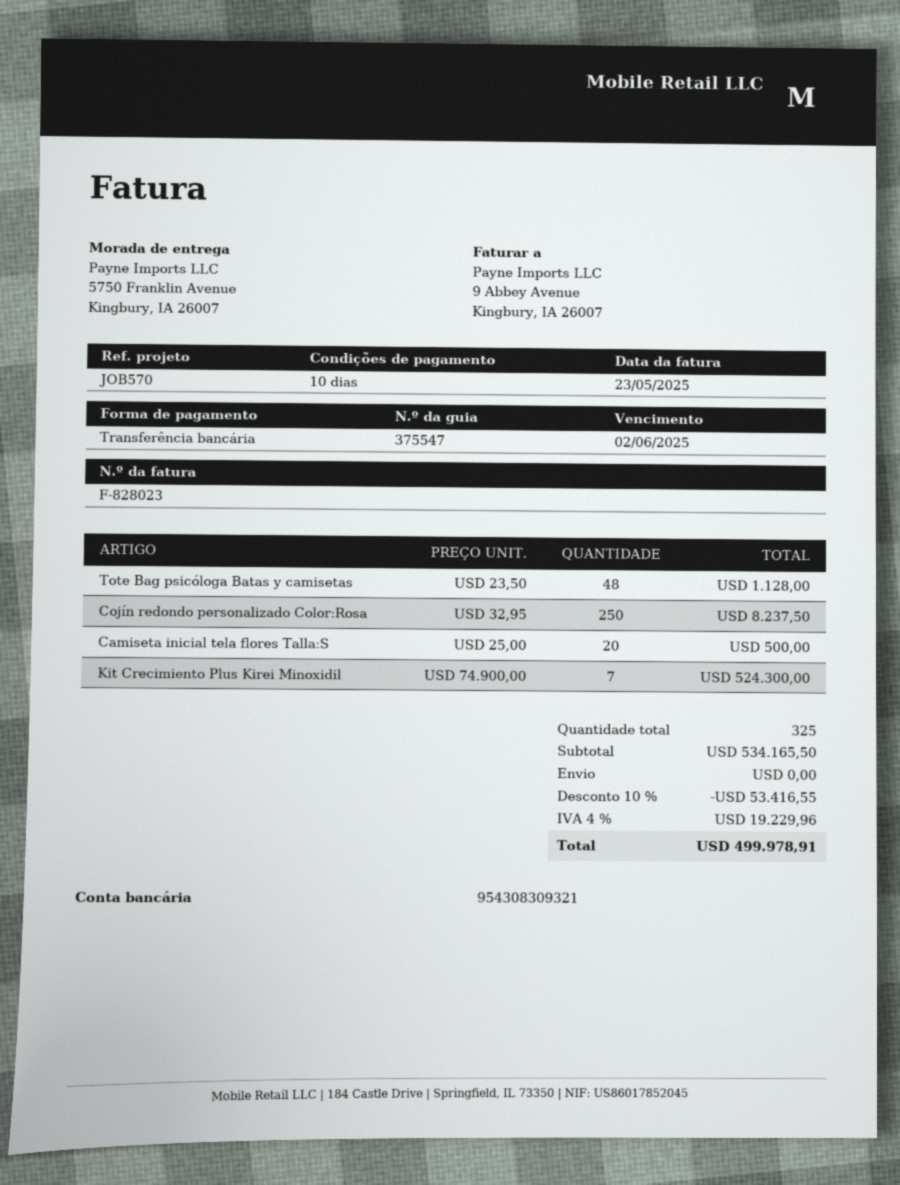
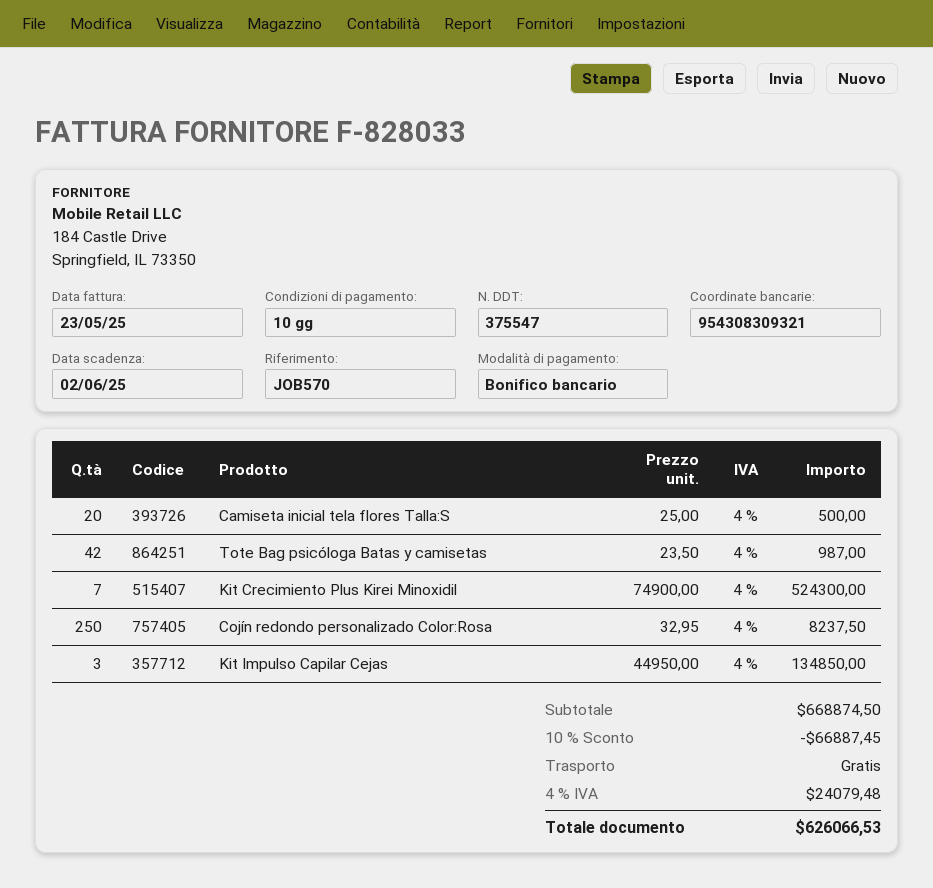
invoice number: F-828023 -> F-828033
Tote Bag psicóloga Batas y camisetas: 48 x 23.50 = 1128.00 -> 42 x 23.50 = 987.00
Kit Impulso Capilar Cejas: none -> 3 x 44950.00 = 134850.00
subtotal: 534165.50 -> 668874.50
discount: 10% = 53416.55 -> 10% = 66887.45
tax: 4% = 19229.96 -> 4% = 24079.48
total: 499978.91 -> 626066.53

